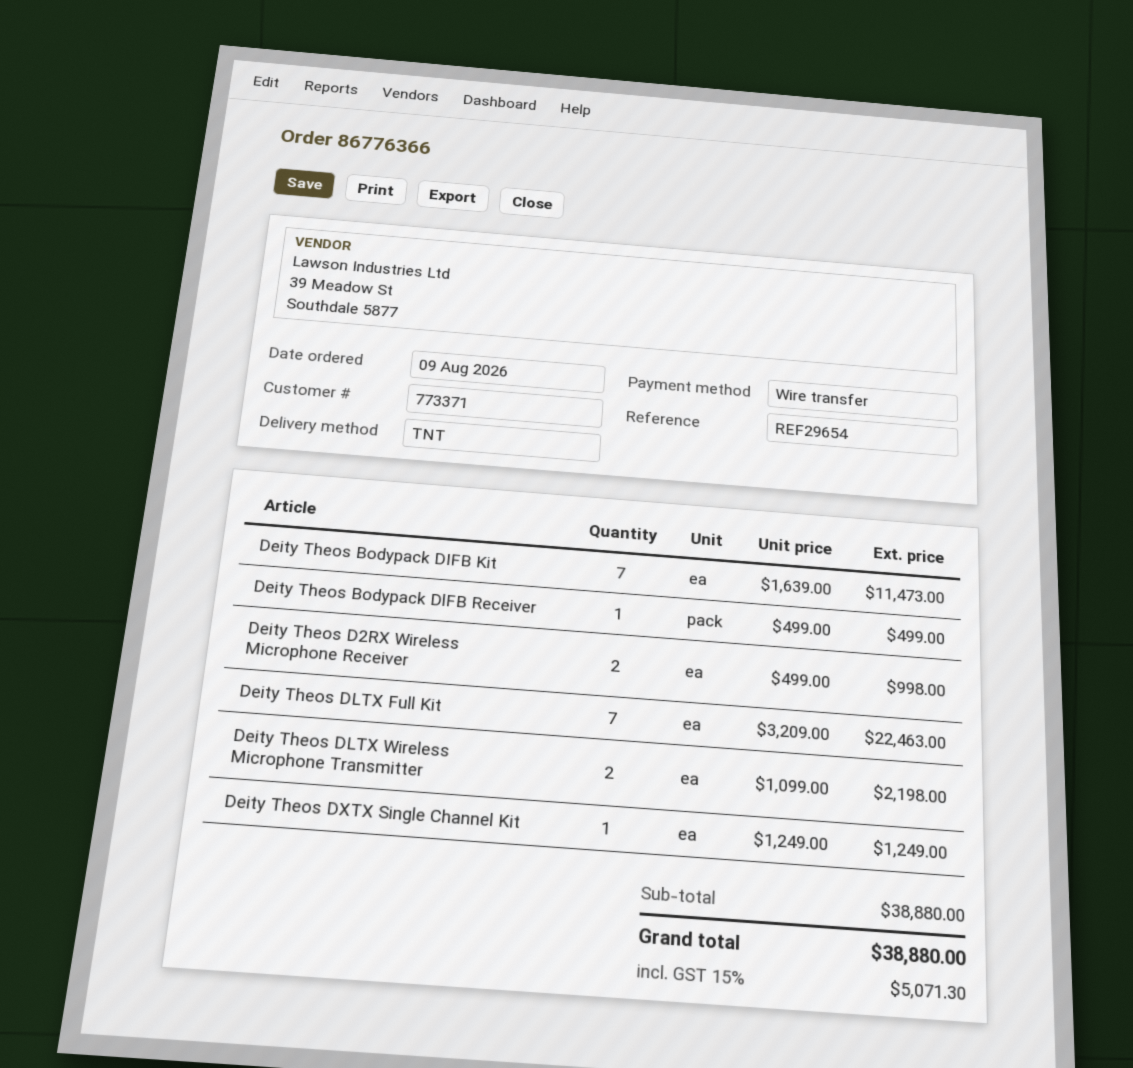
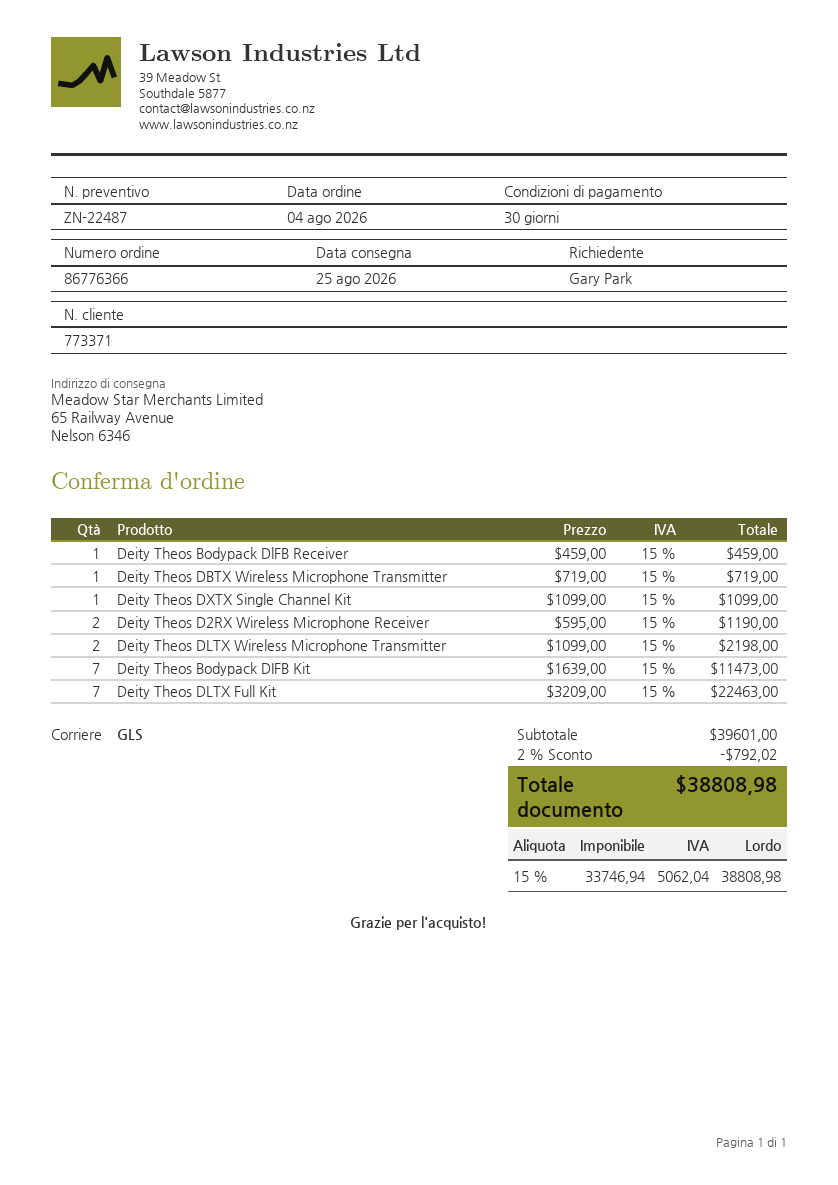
order date: 2026-08-09 -> 2026-08-04
shipping method: TNT -> GLS
Deity Theos Bodypack DlFB Receiver: 1 x 499.00 = 499.00 -> 1 x 459.00 = 459.00
Deity Theos D2RX Wireless Microphone Receiver: 2 x 499.00 = 998.00 -> 2 x 595.00 = 1190.00
Deity Theos DXTX Single Channel Kit: 1 x 1249.00 = 1249.00 -> 1 x 1099.00 = 1099.00
Deity Theos DBTX Wireless Microphone Transmitter: none -> 1 x 719.00 = 719.00
subtotal: 38880.00 -> 39601.00
discount: none -> 2% = 792.02
tax: 15% = 5071.30 -> 15% = 5062.04
total: 38880.00 -> 38808.98

